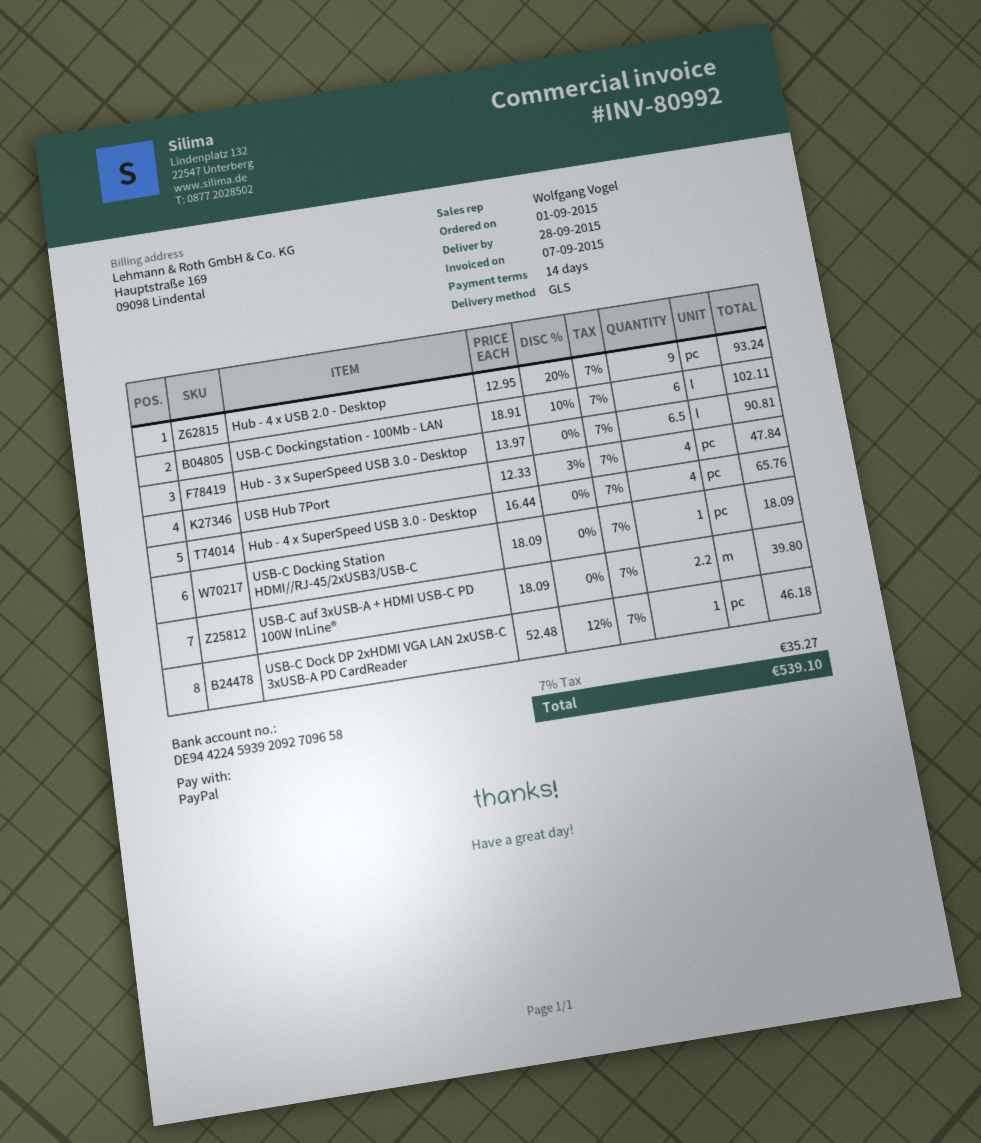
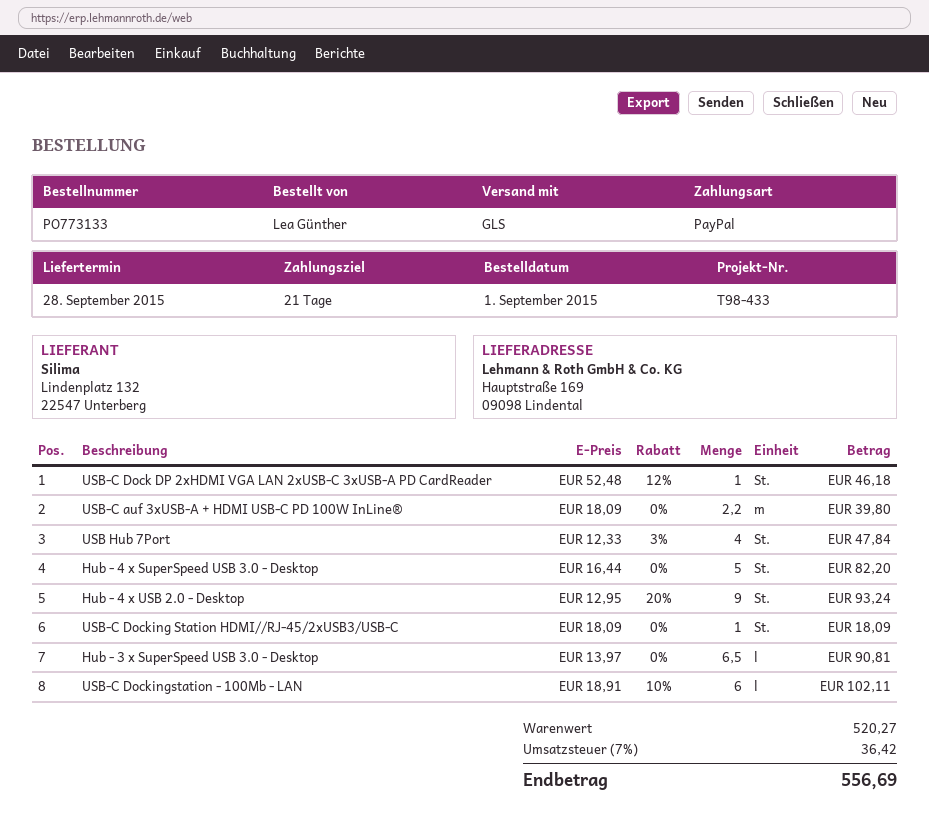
payment terms: 14 days -> 21 days
Hub - 4 x SuperSpeed USB 3.0 - Desktop: 4 x 16.44 = 65.76 -> 5 x 16.44 = 82.20
tax: 7% = 35.27 -> 7% = 36.42
total: 539.10 -> 556.69

